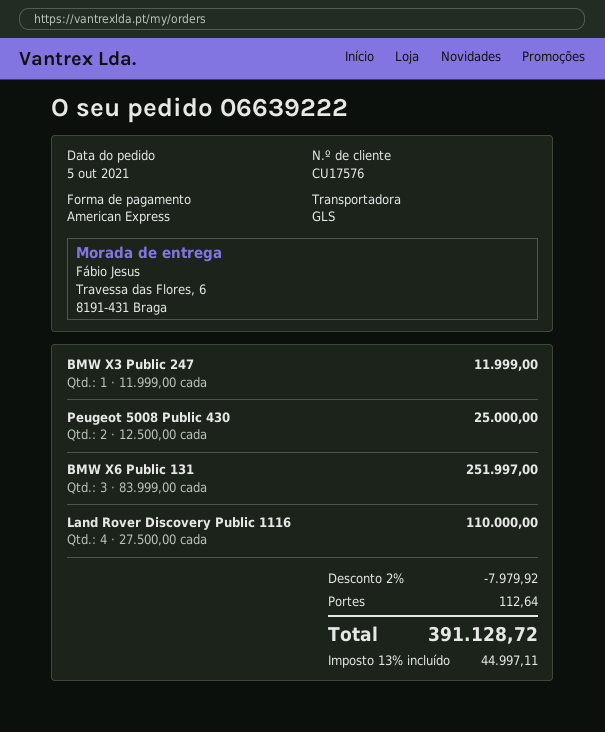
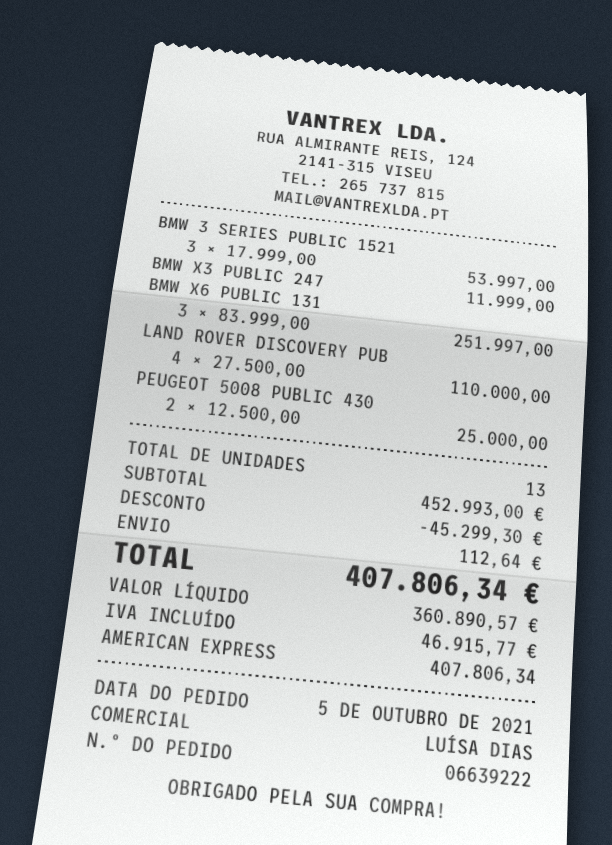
BMW 3 SERIES PUBLIC 1521: none -> 3 x 17999.00 = 53997.00
discount: 7979.92 -> 45299.30
tax: 44997.11 -> 46915.77
total: 391128.72 -> 407806.34

